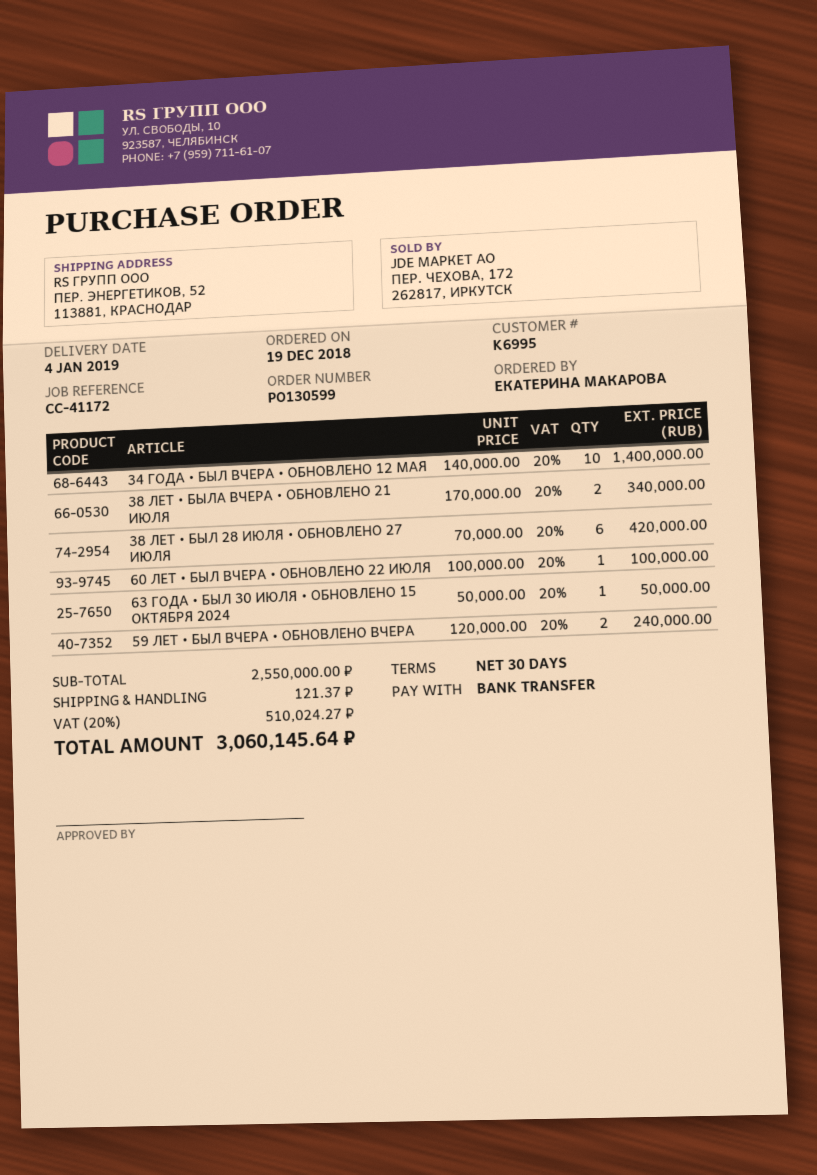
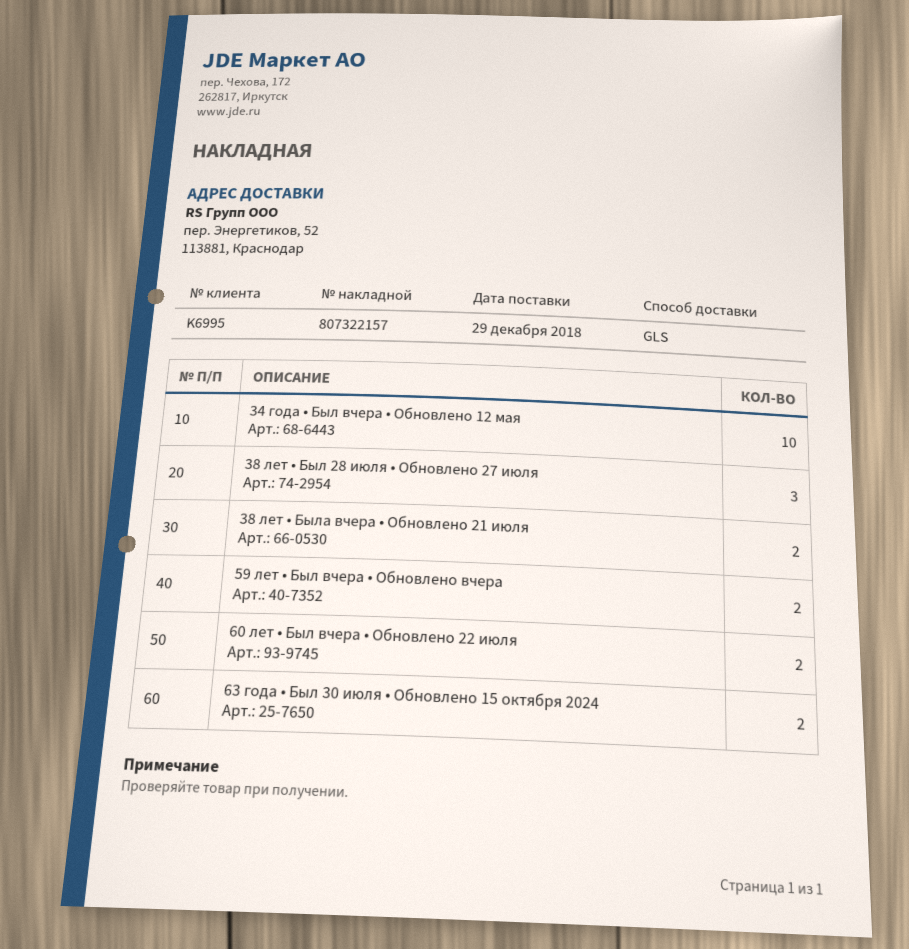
delivery date: 2019-01-04 -> 2018-12-29
38 ЛЕТ • БЫЛ 28 ИЮЛЯ • ОБНОВЛЕНО 27 ИЮЛЯ: 6 -> 3
60 ЛЕТ • БЫЛ ВЧЕРА • ОБНОВЛЕНО 22 ИЮЛЯ: 1 -> 2
63 ГОДА • БЫЛ 30 ИЮЛЯ • ОБНОВЛЕНО 15 ОКТЯБРЯ 2024: 1 -> 2

